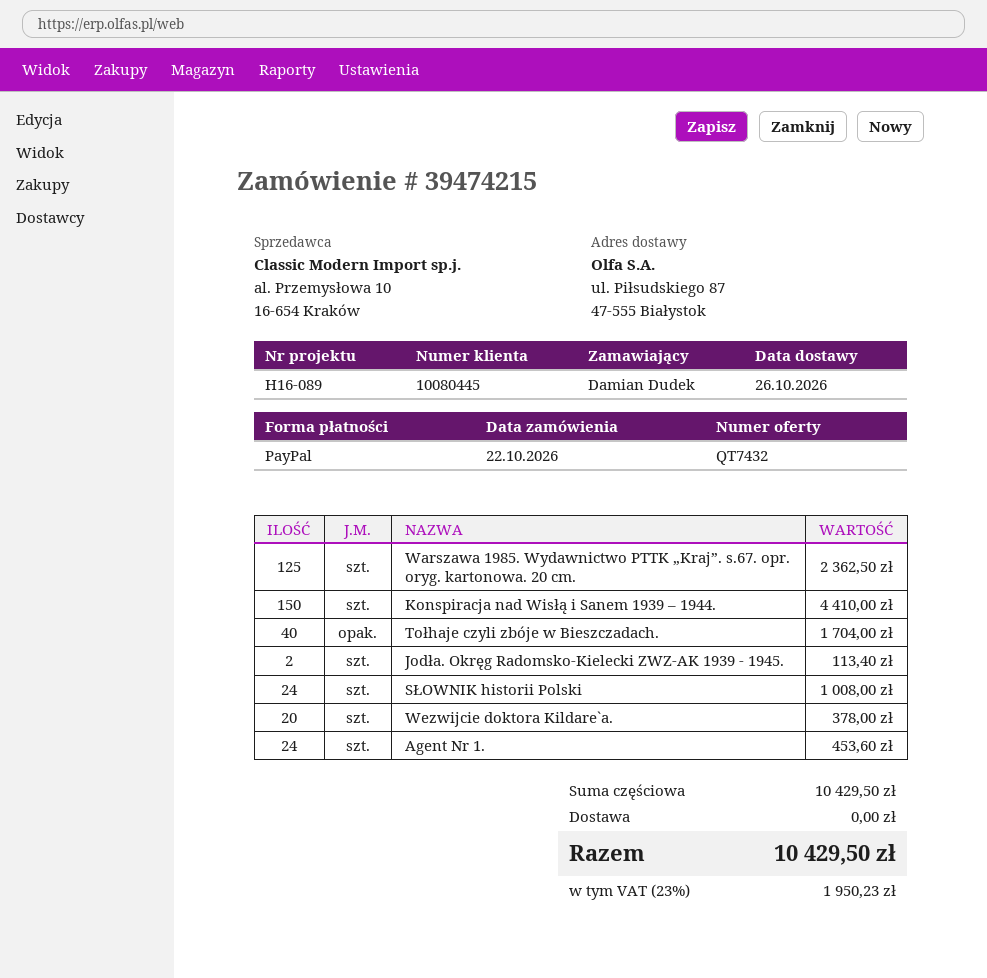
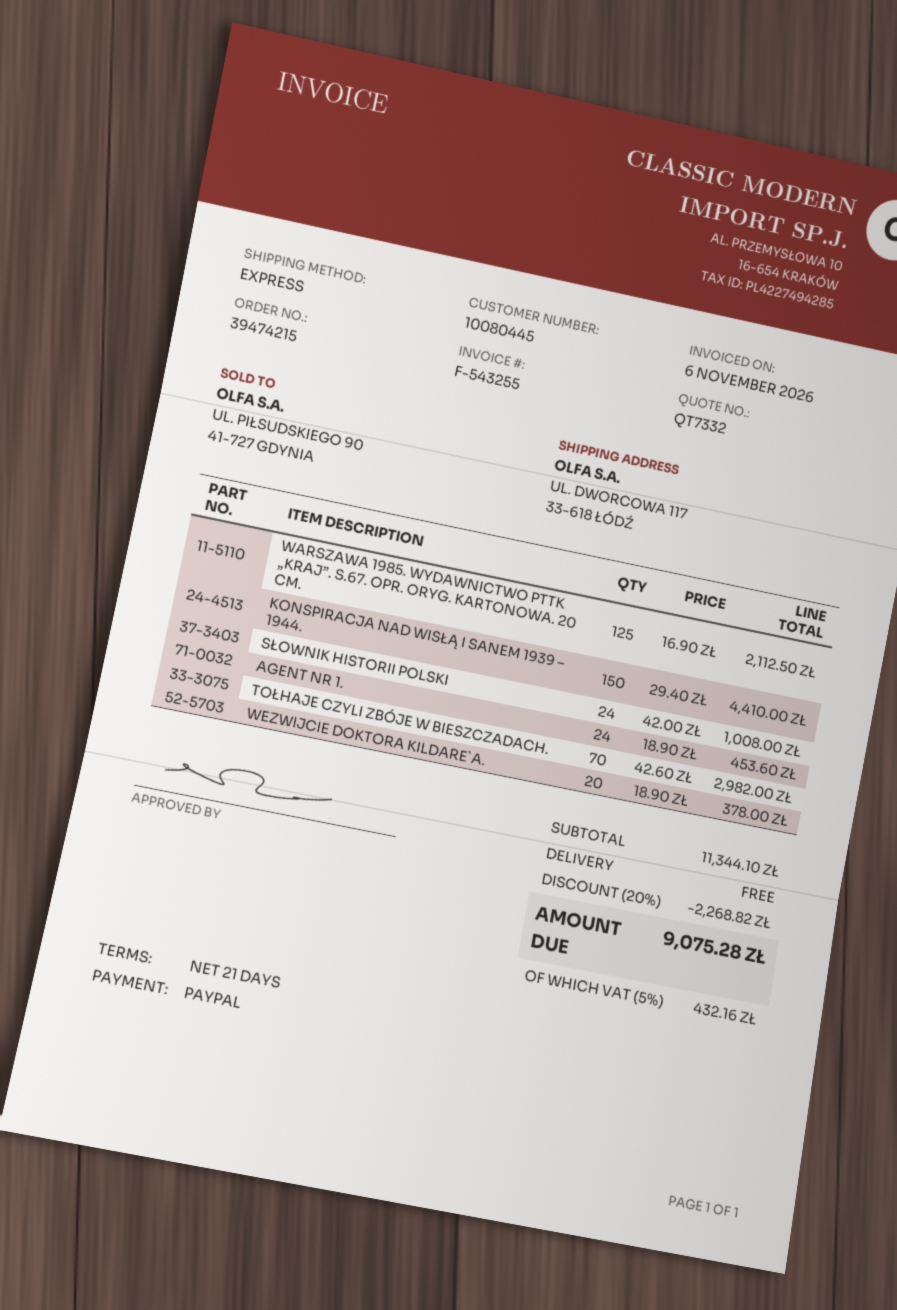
quote number: QT7432 -> QT7332
ship to: ul. Piłsudskiego 87, 47-555 Białystok -> UL. DWORCOWA 117, 33-618 ŁÓDŹ
Warszawa 1985. Wydawnictwo PTTK „Kraj”. s.67. opr. oryg. kartonowa. 20 cm.: 125 for 2362.50 -> 125 for 2112.50
Tołhaje czyli zbóje w Bieszczadach.: 40 for 1704.00 -> 70 for 2982.00
Jodła. Okręg Radomsko-Kielecki ZWZ-AK 1939 - 1945.: 2 for 113.40 -> none
subtotal: 10429.50 -> 11344.10
discount: none -> 20% = 2268.82
tax: 23% = 1950.23 -> 5% = 432.16
total: 10429.50 -> 9075.28

